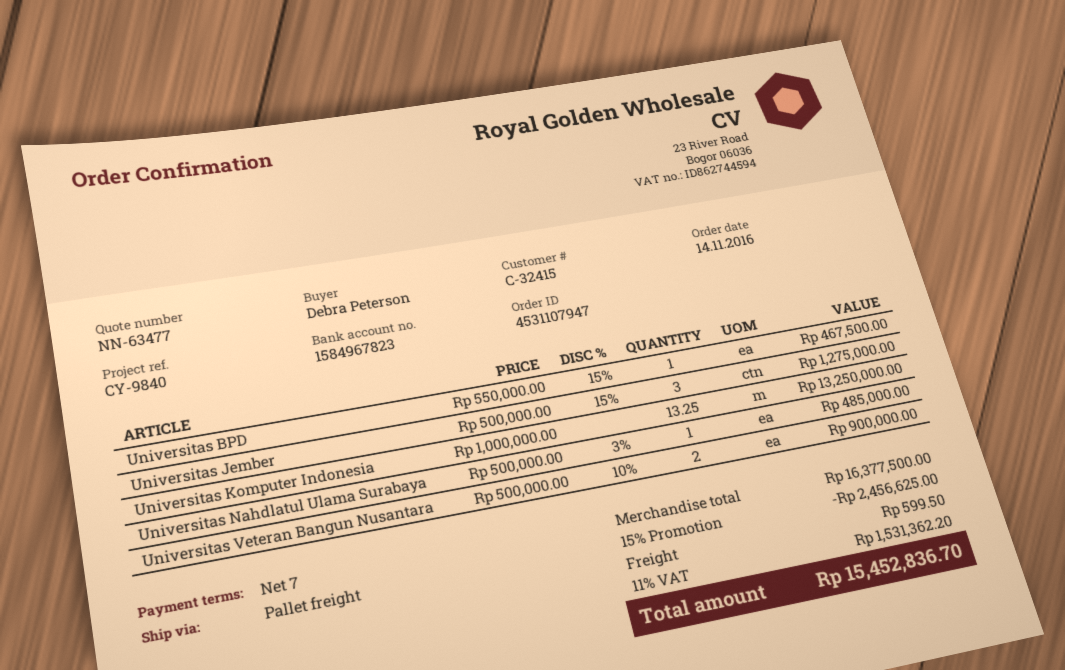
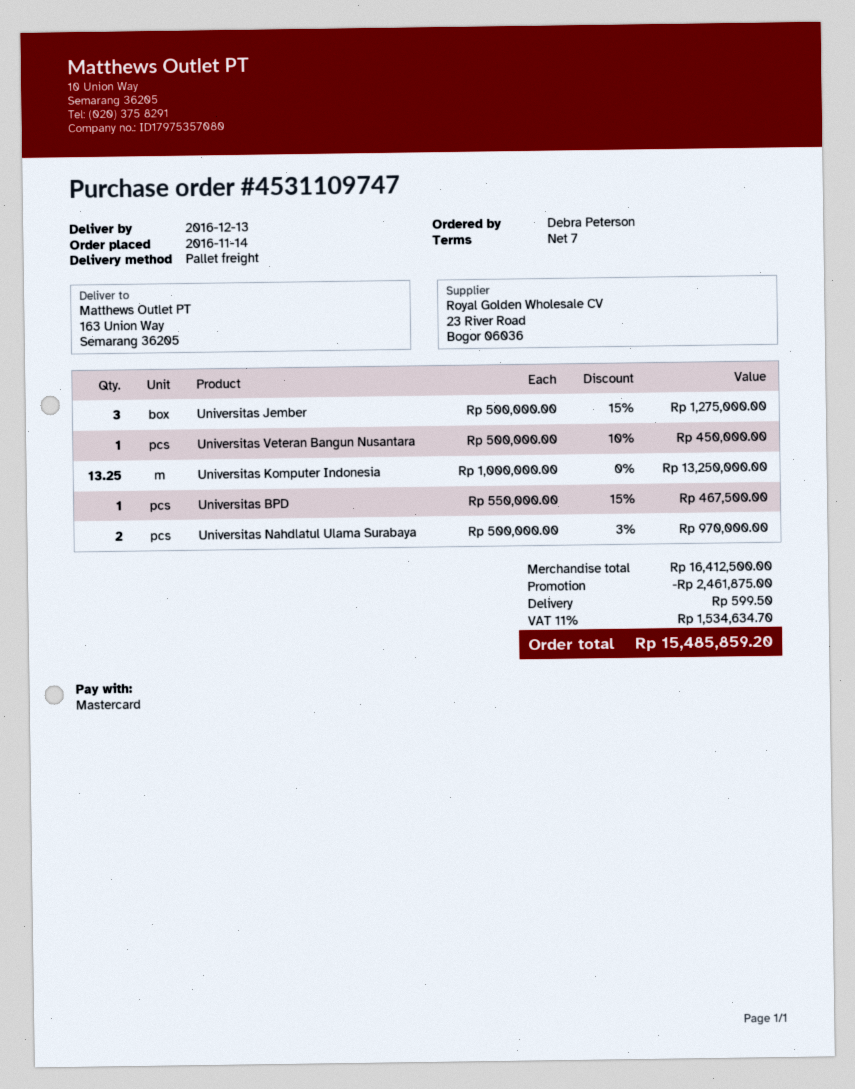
order number: 4531107947 -> 4531109747
Universitas Nahdlatul Ulama Surabaya: 1 x 500000.00 - 3% = 485000.00 -> 2 x 500000.00 - 3% = 970000.00
Universitas Veteran Bangun Nusantara: 2 x 500000.00 - 10% = 900000.00 -> 1 x 500000.00 - 10% = 450000.00
subtotal: 16377500.00 -> 16412500.00
discount: 2456625.00 -> 2461875.00
tax: 11% = 1531362.20 -> 11% = 1534634.70
total: 15452836.70 -> 15485859.20

